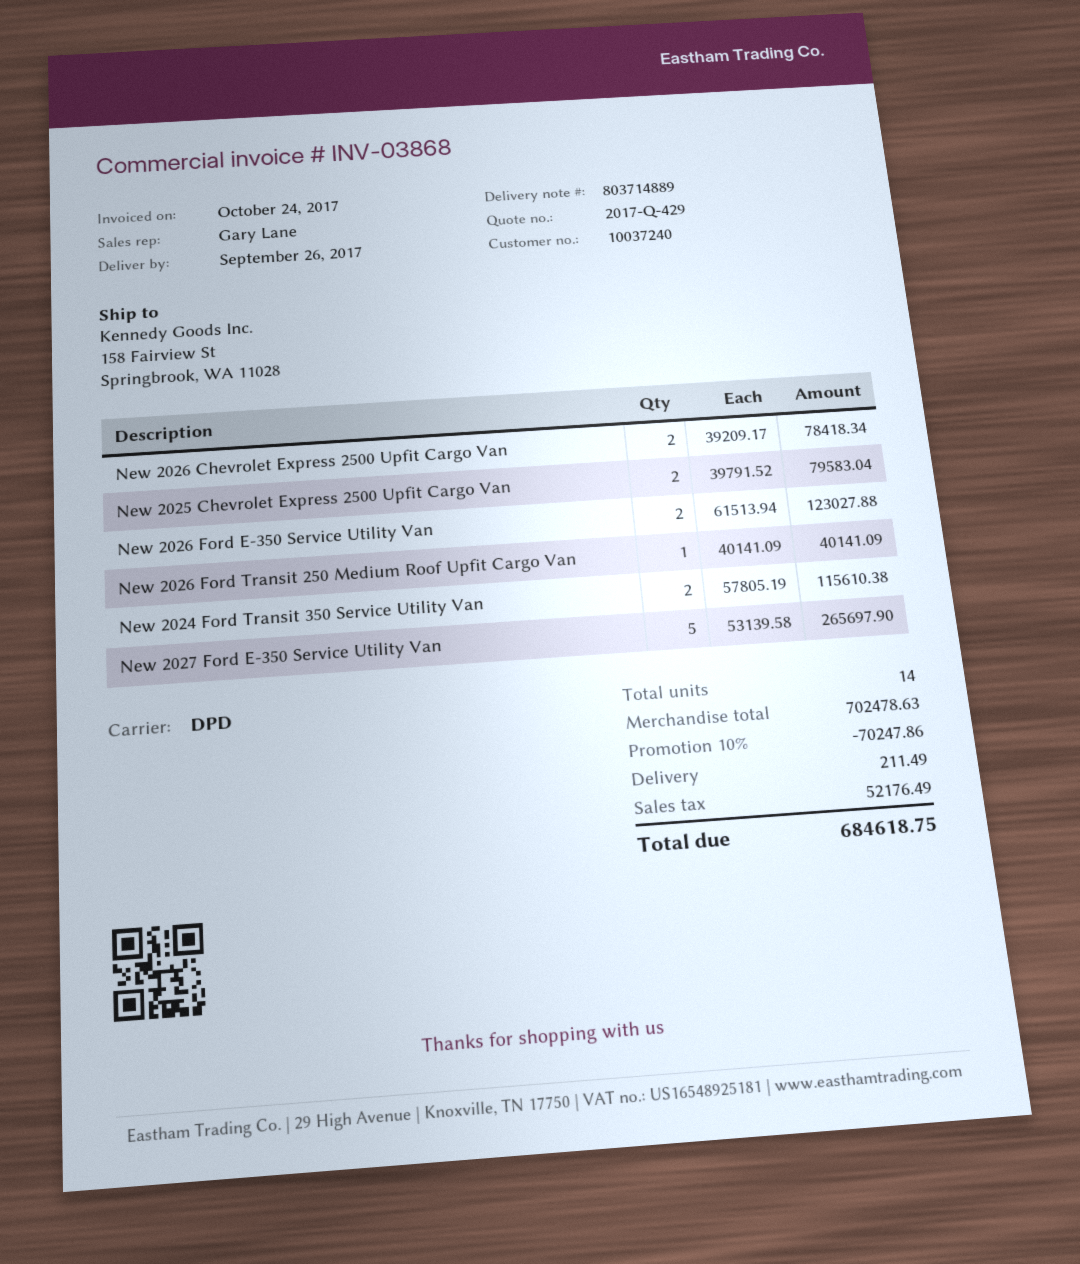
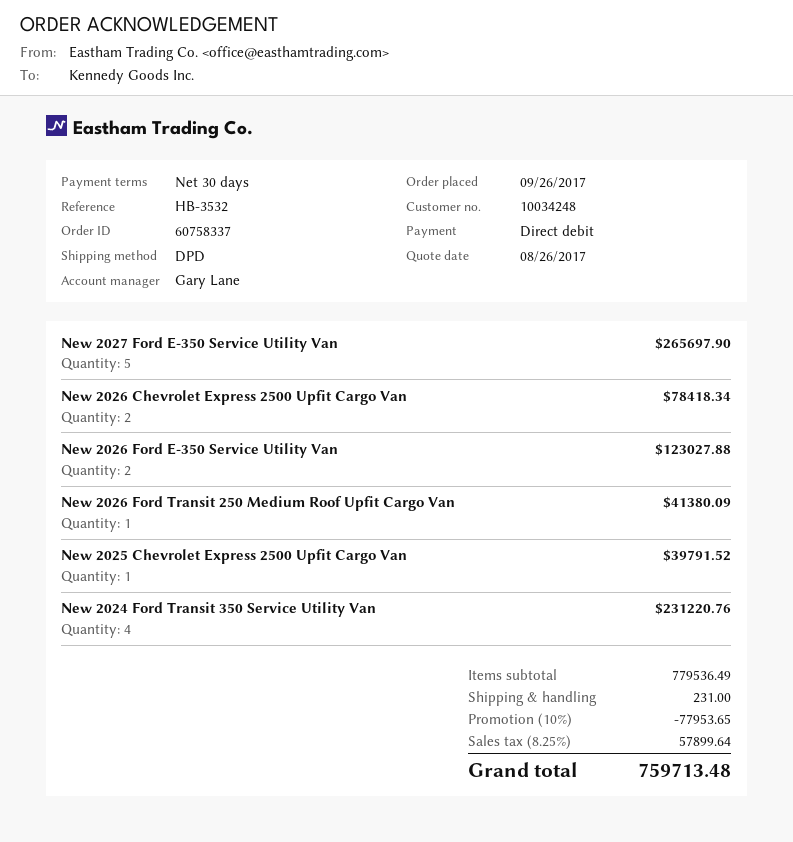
customer number: 10037240 -> 10034248
New 2025 Chevrolet Express 2500 Upfit Cargo Van: 2 for 79583.04 -> 1 for 39791.52
New 2026 Ford Transit 250 Medium Roof Upfit Cargo Van: 1 for 40141.09 -> 1 for 41380.09
New 2024 Ford Transit 350 Service Utility Van: 2 for 115610.38 -> 4 for 231220.76
subtotal: 702478.63 -> 779536.49
discount: 10% = 70247.86 -> 10% = 77953.65
shipping: 211.49 -> 231.00
tax: 52176.49 -> 57899.64
total: 684618.75 -> 759713.48

